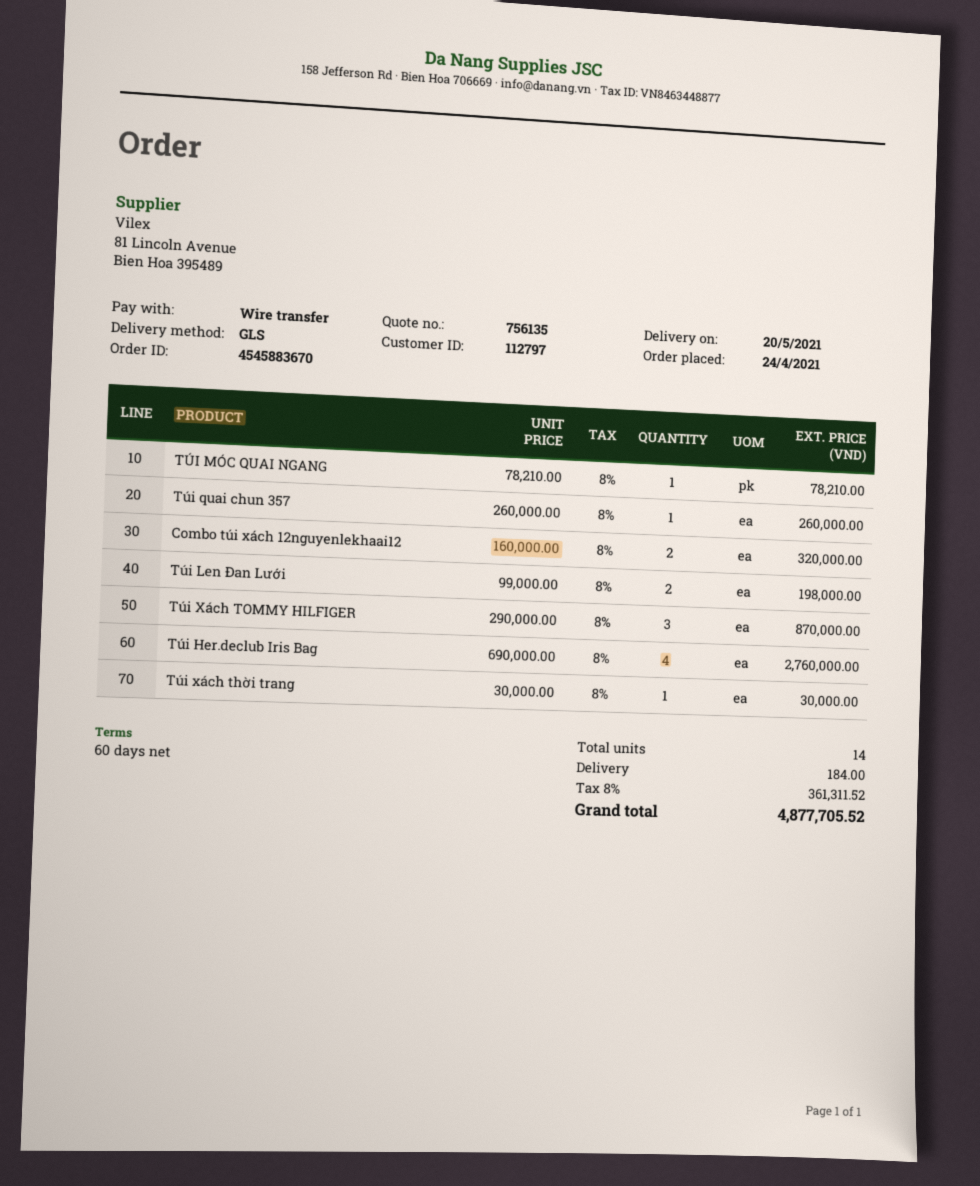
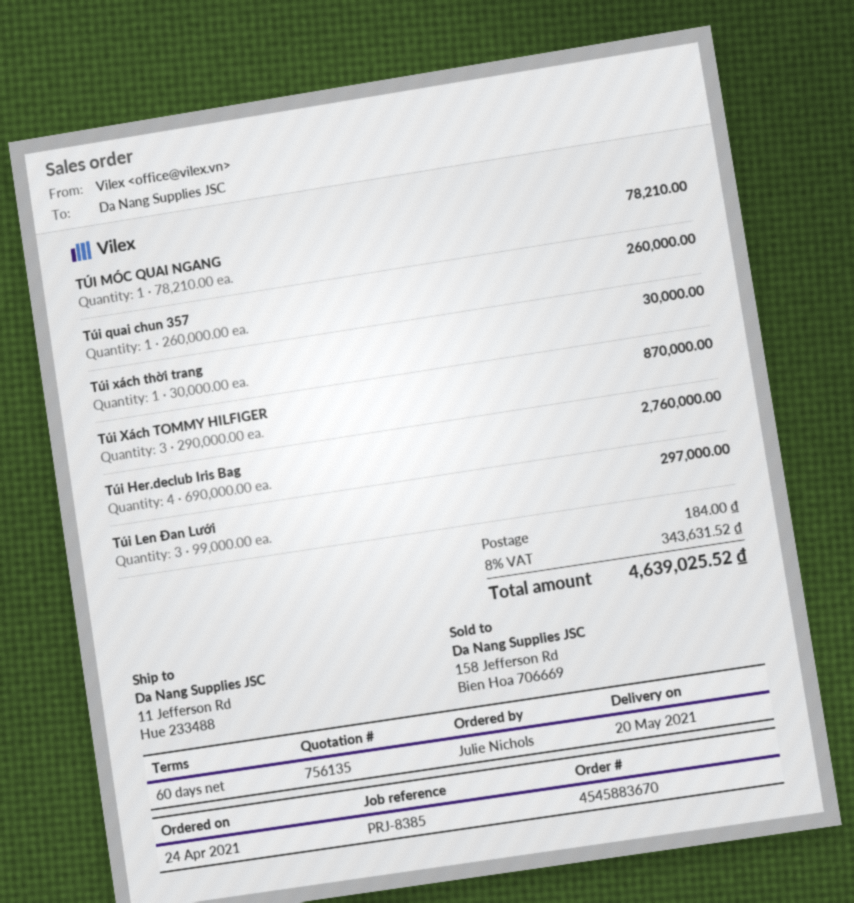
Combo túi xách 12nguyenlekhaai12: 2 x 160000.00 = 320000.00 -> none
Túi Len Đan Lưới: 2 x 99000.00 = 198000.00 -> 3 x 99000.00 = 297000.00
tax: 8% = 361311.52 -> 8% = 343631.52
total: 4877705.52 -> 4639025.52

